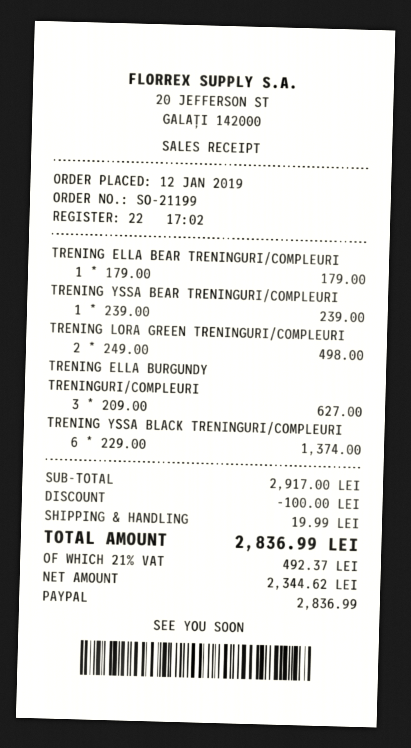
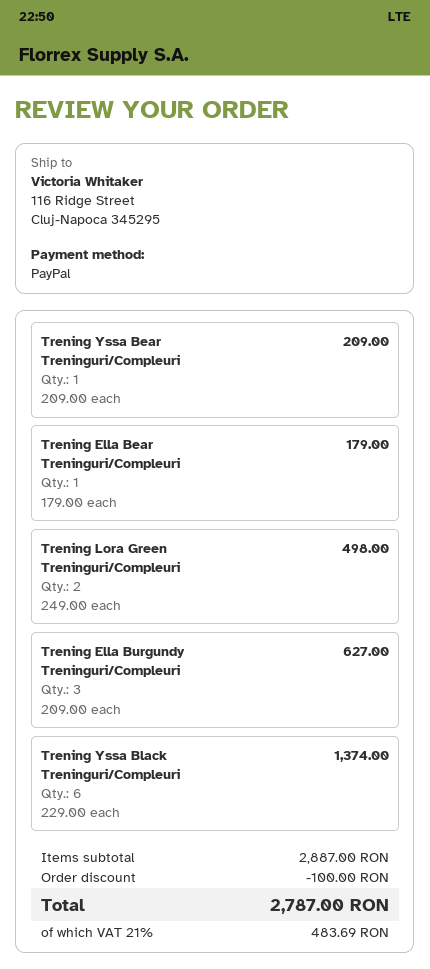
TRENING YSSA BEAR TRENINGURI/COMPLEURI: 1 x 239.00 = 239.00 -> 1 x 209.00 = 209.00
subtotal: 2917.00 -> 2887.00
shipping: 19.99 -> none
tax: 21% = 492.37 -> 21% = 483.69
total: 2836.99 -> 2787.00

